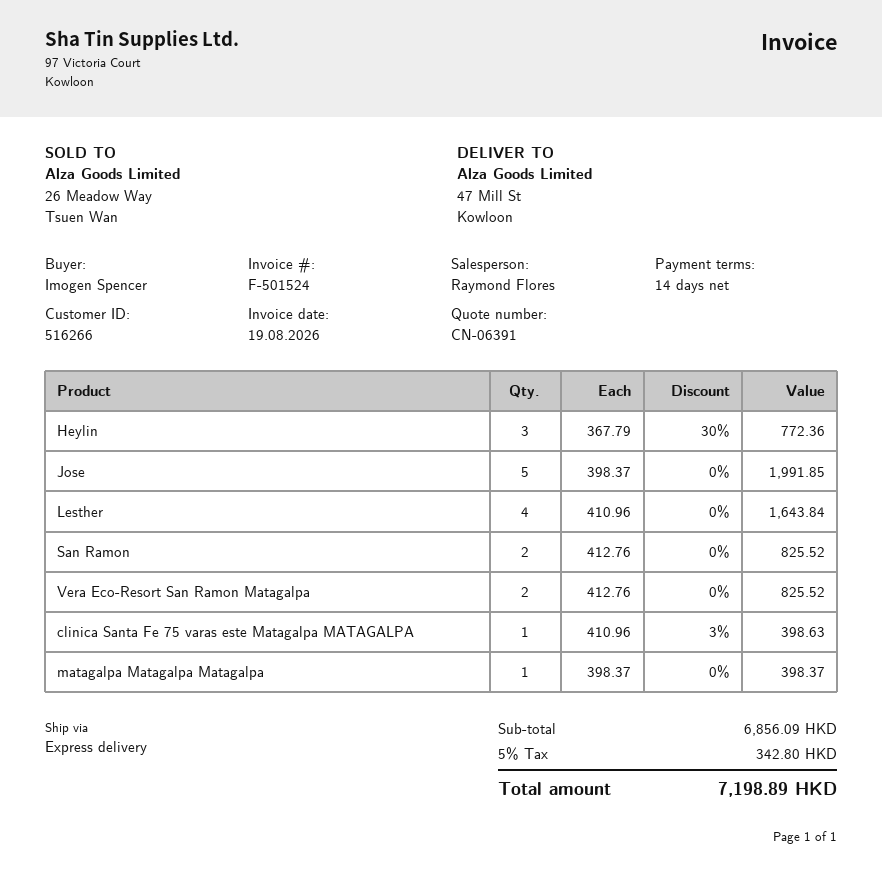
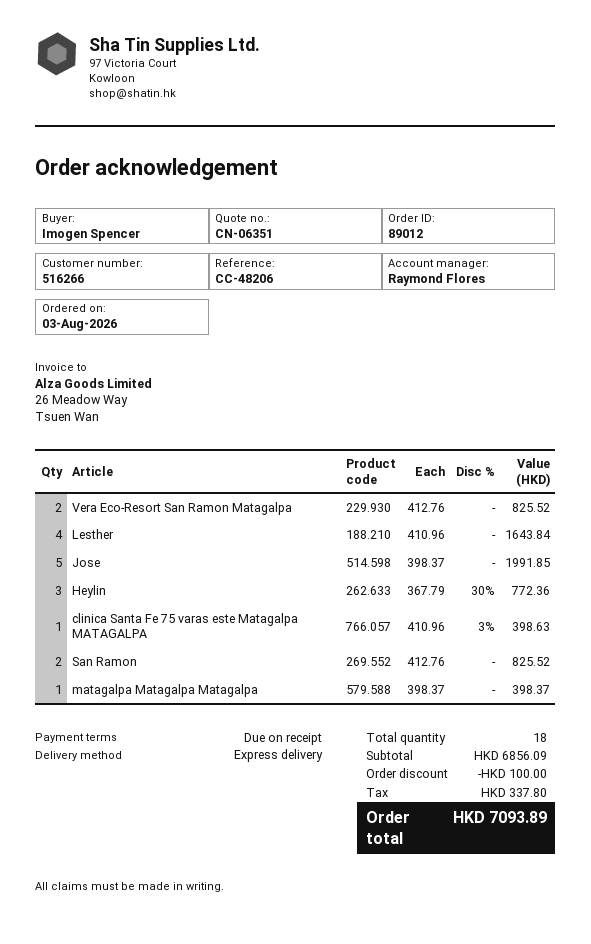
quote number: CN-06391 -> CN-06351
payment terms: 14 days -> on receipt
discount: none -> 100.00
tax: 342.80 -> 337.80
total: 7198.89 -> 7093.89

